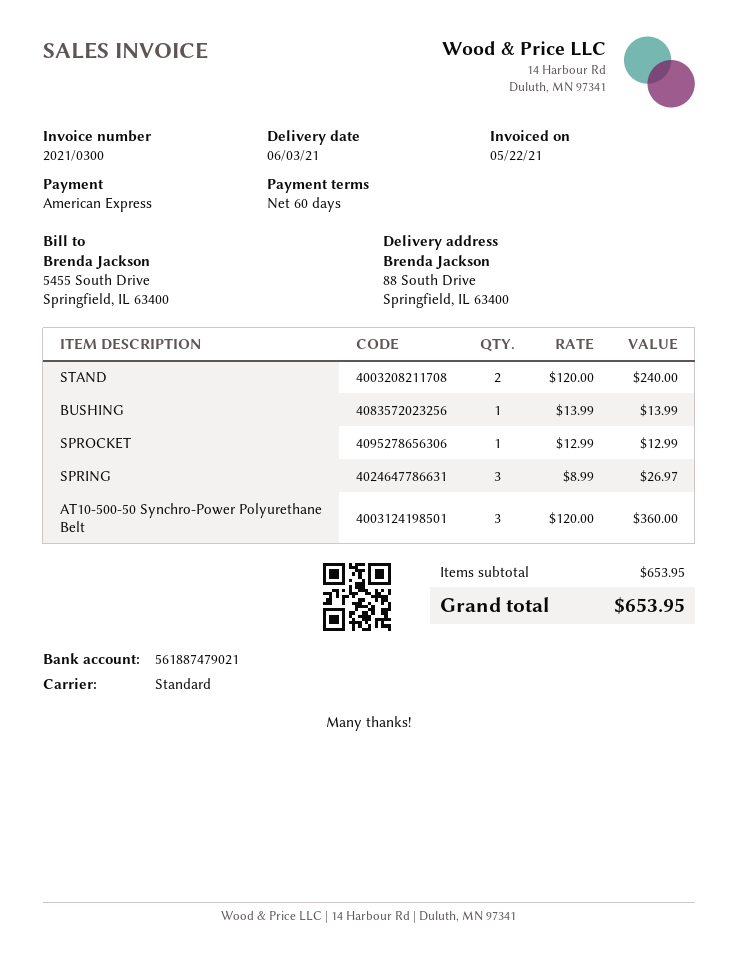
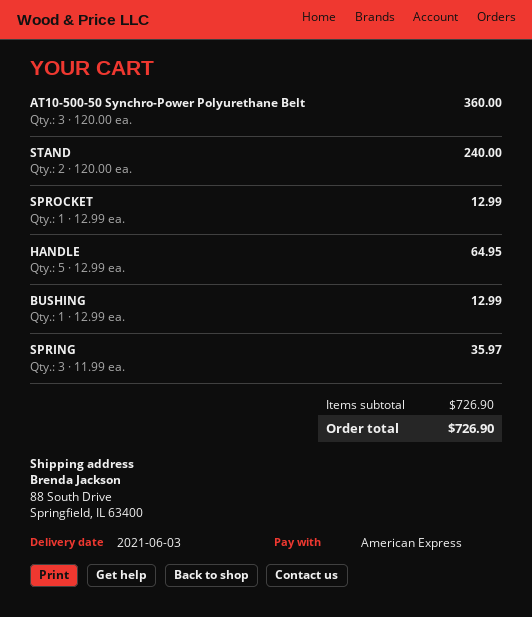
BUSHING: 1 x 13.99 = 13.99 -> 1 x 12.99 = 12.99
SPRING: 3 x 8.99 = 26.97 -> 3 x 11.99 = 35.97
HANDLE: none -> 5 x 12.99 = 64.95
subtotal: 653.95 -> 726.90
total: 653.95 -> 726.90

